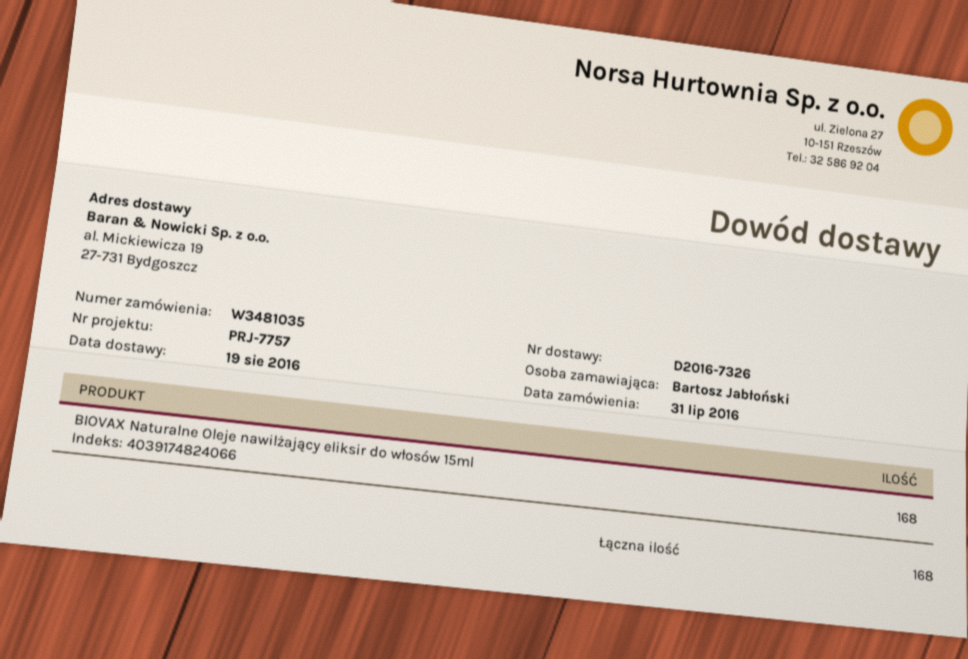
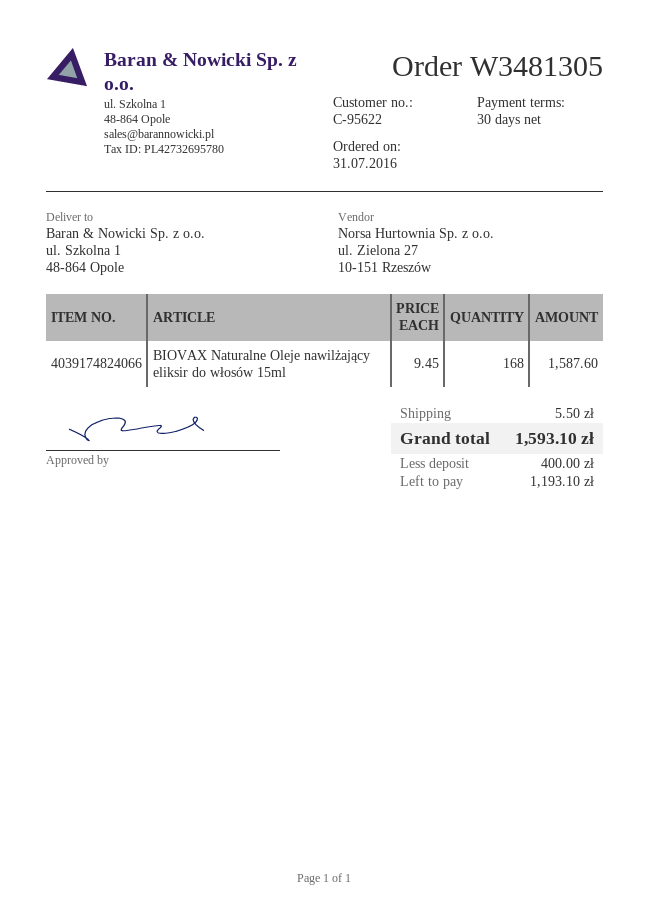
order number: W3481035 -> W3481305
ship to: al. Mickiewicza 19, 27-731 Bydgoszcz -> ul. Szkolna 1, 48-864 Opole

